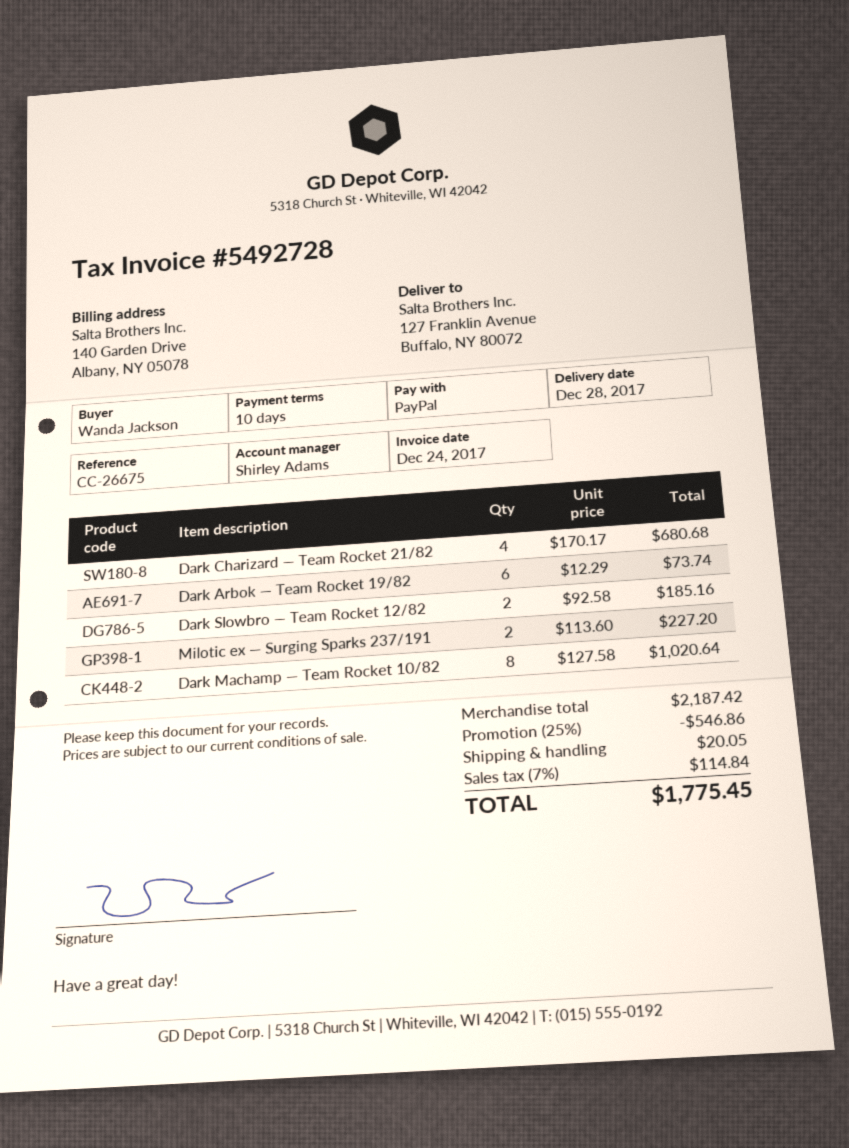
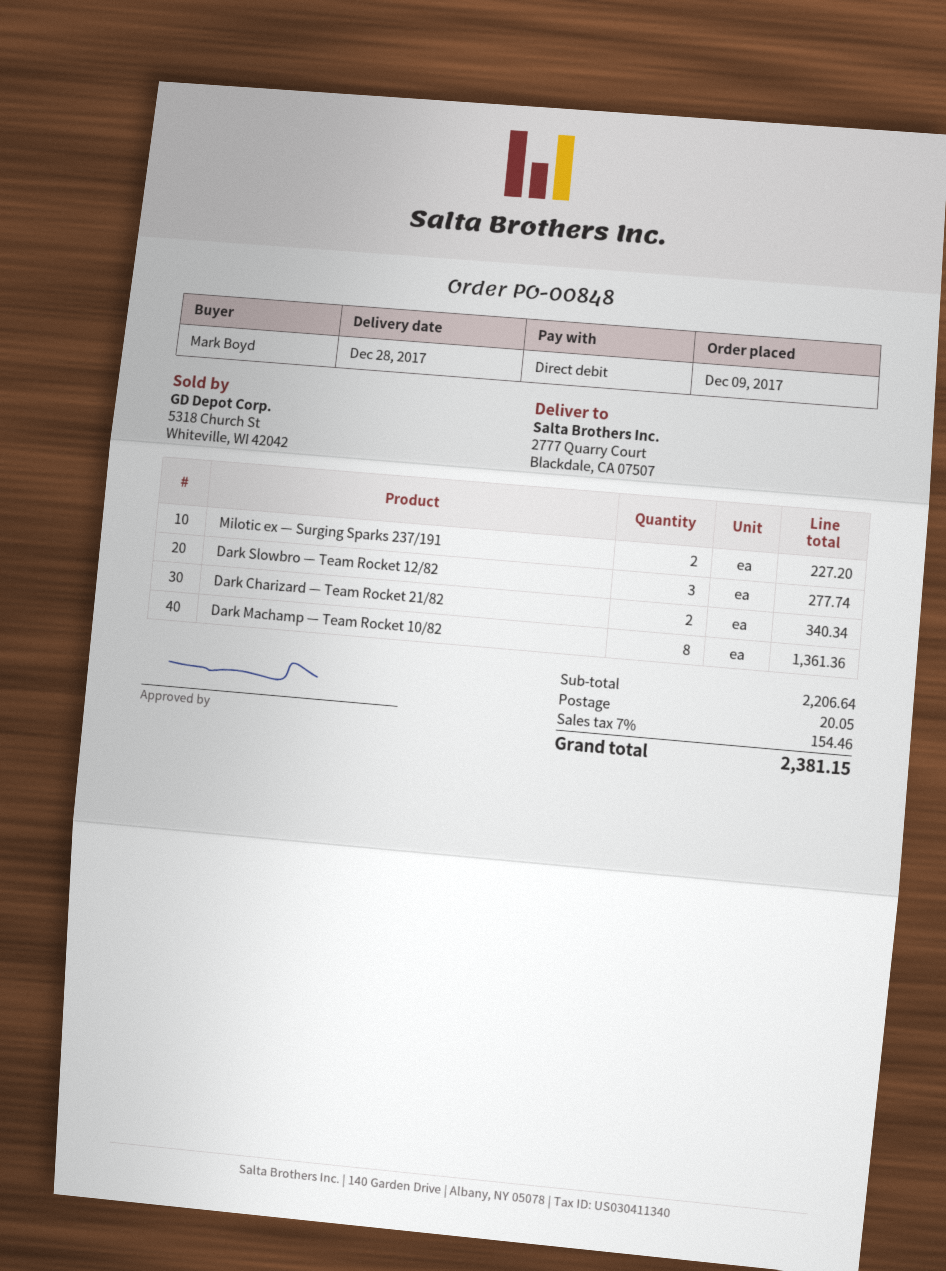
ordered by: Wanda Jackson -> Mark Boyd
payment method: PayPal -> direct debit
ship to: 127 Franklin Avenue, Buffalo, NY 80072 -> 2777 Quarry Court, Blackdale, CA 07507
Dark Charizard — Team Rocket 21/82: 4 for 680.68 -> 2 for 340.34
Dark Arbok — Team Rocket 19/82: 6 for 73.74 -> none
Dark Slowbro — Team Rocket 12/82: 2 for 185.16 -> 3 for 277.74
Dark Machamp — Team Rocket 10/82: 8 for 1020.64 -> 8 for 1361.36
subtotal: 2187.42 -> 2206.64
discount: 25% = 546.86 -> none
tax: 7% = 114.84 -> 7% = 154.46
total: 1775.45 -> 2381.15

